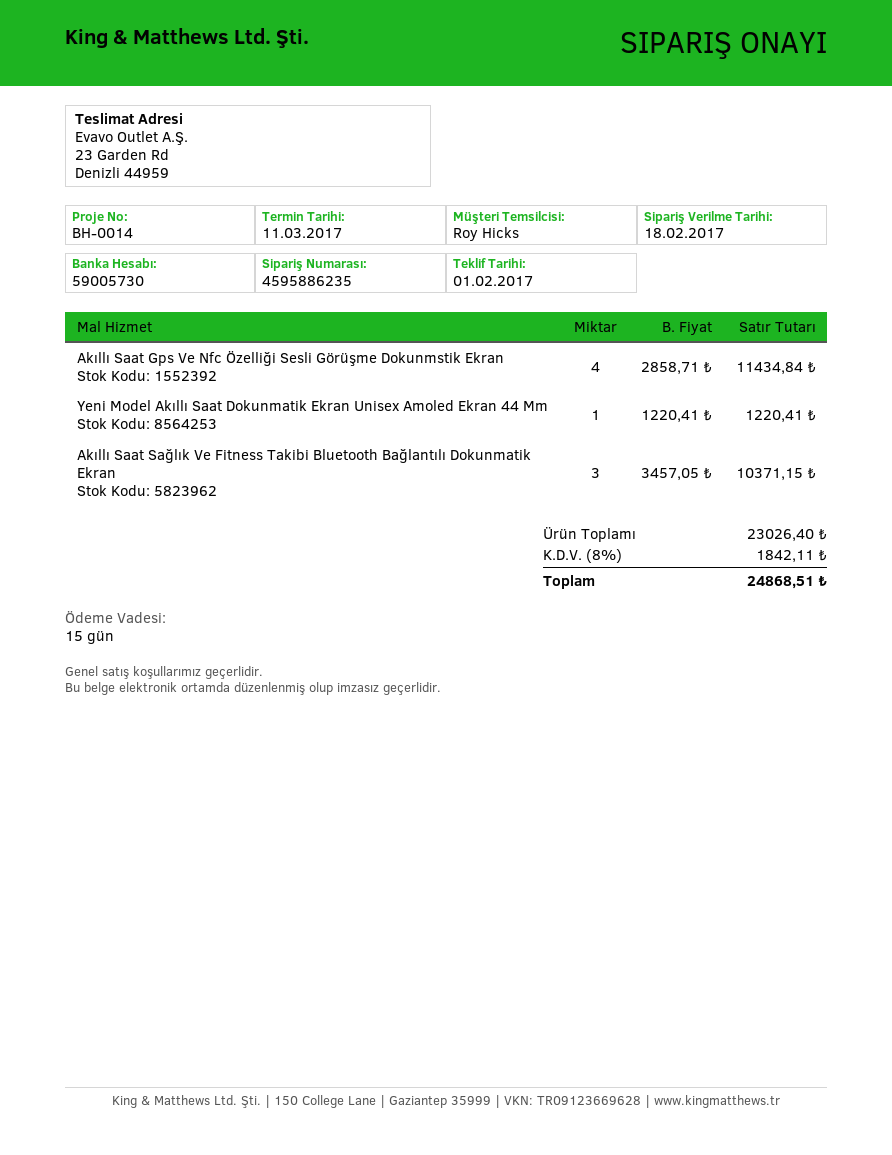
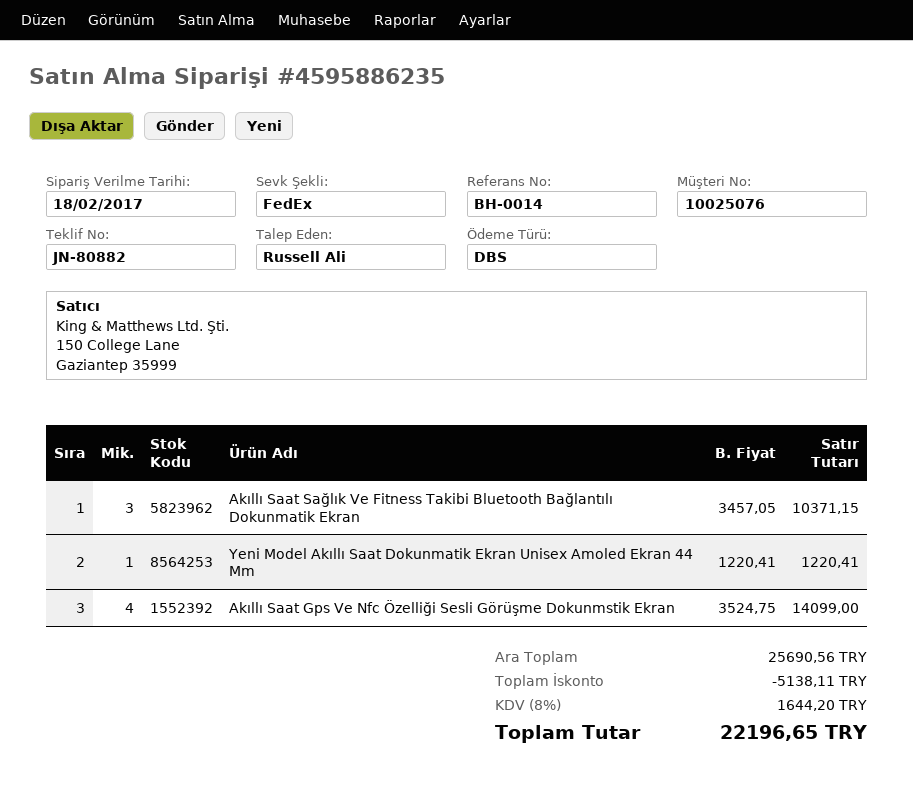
Akıllı Saat Gps Ve Nfc Özelliği Sesli Görüşme Dokunmstik Ekran: 4 x 2858.71 = 11434.84 -> 4 x 3524.75 = 14099.00
subtotal: 23026.40 -> 25690.56
discount: none -> 5138.11
tax: 8% = 1842.11 -> 8% = 1644.20
total: 24868.51 -> 22196.65

